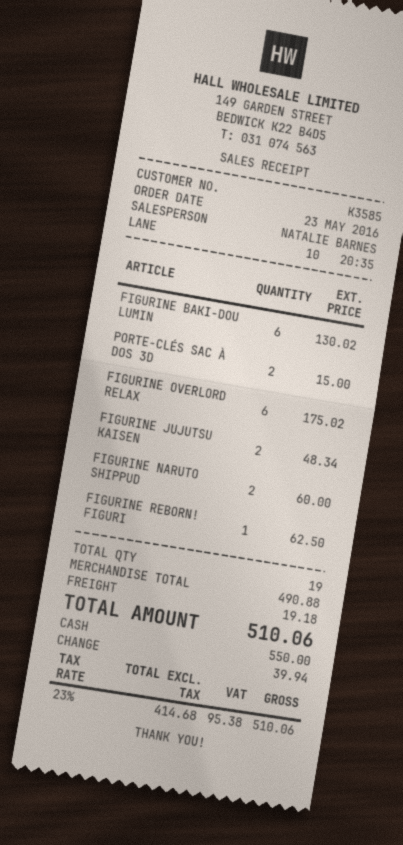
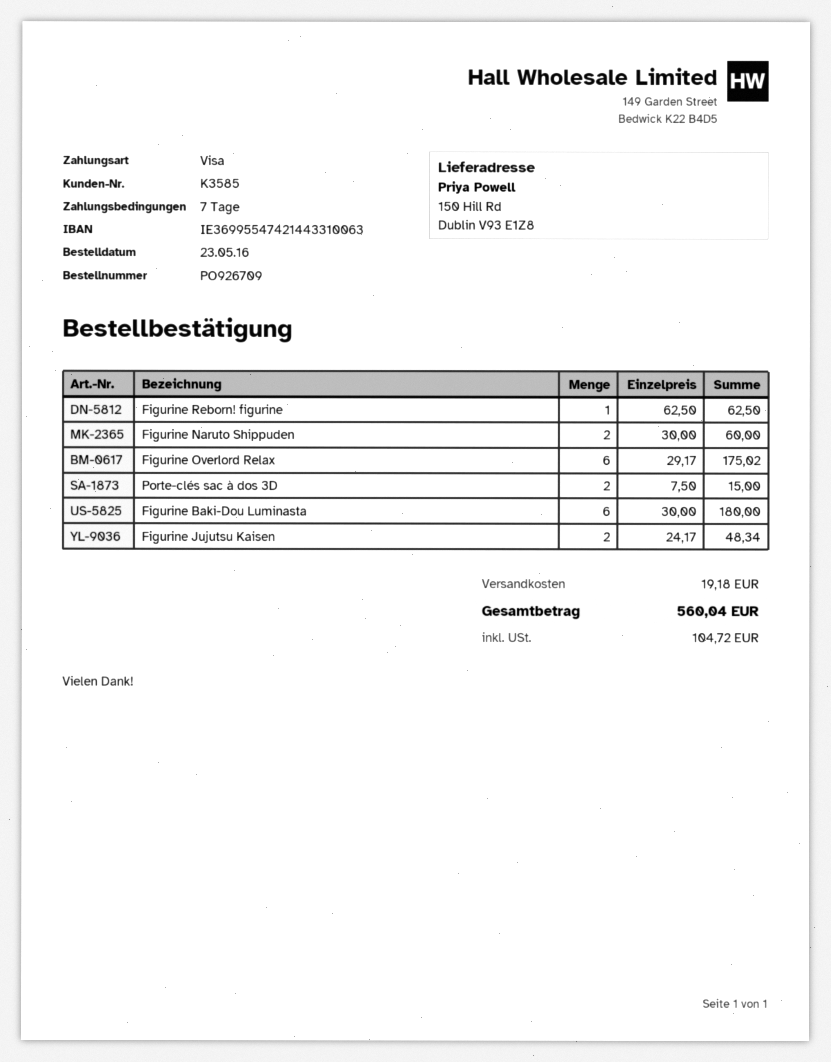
payment method: cash -> Visa
FIGURINE BAKI-DOU LUMIN: 6 for 130.02 -> 6 for 180.00
tax: 95.38 -> 104.72
total: 510.06 -> 560.04

